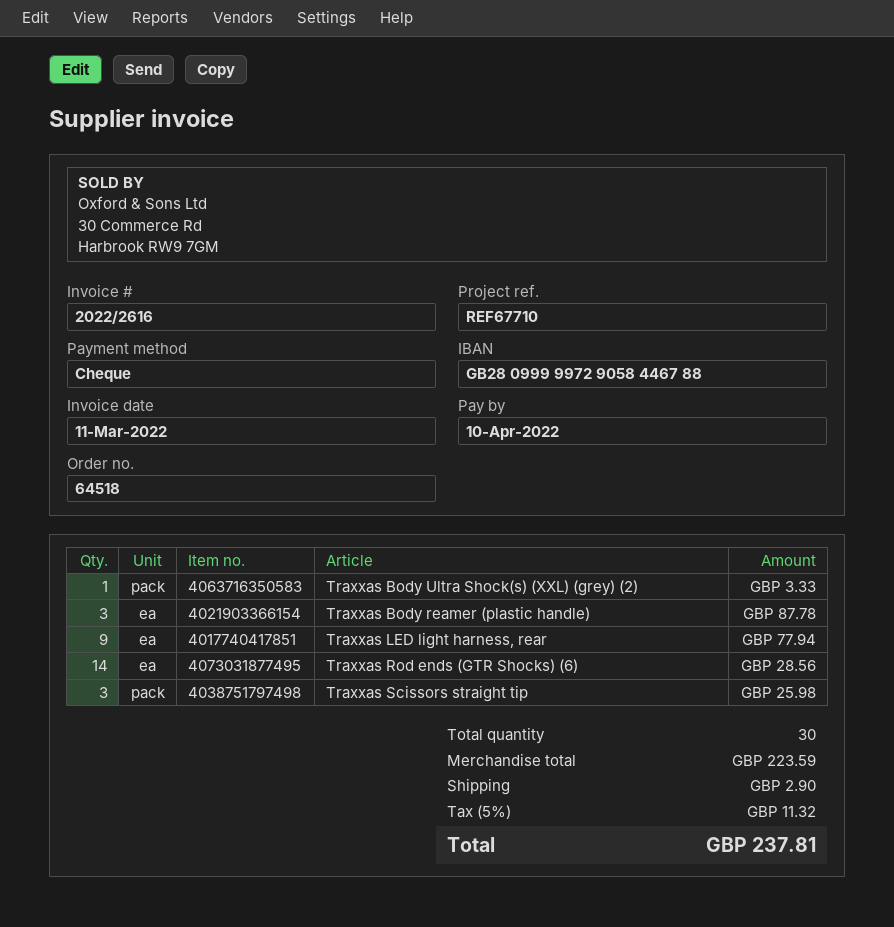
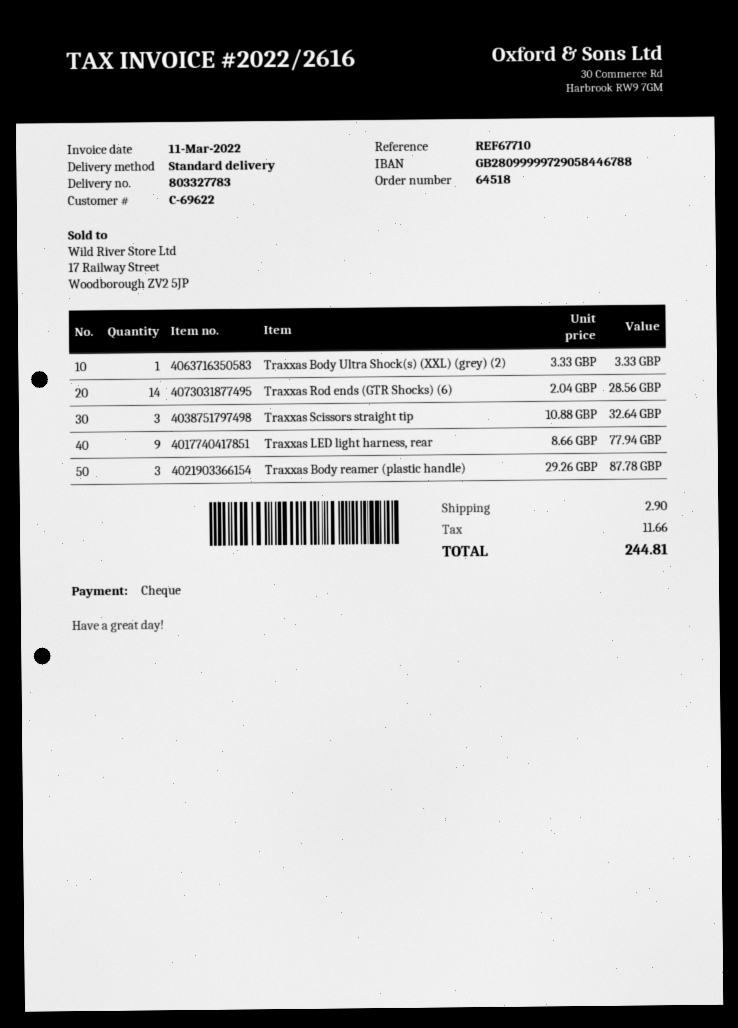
Traxxas Scissors straight tip: 3 for 25.98 -> 3 for 32.64
tax: 11.32 -> 11.66
total: 237.81 -> 244.81

